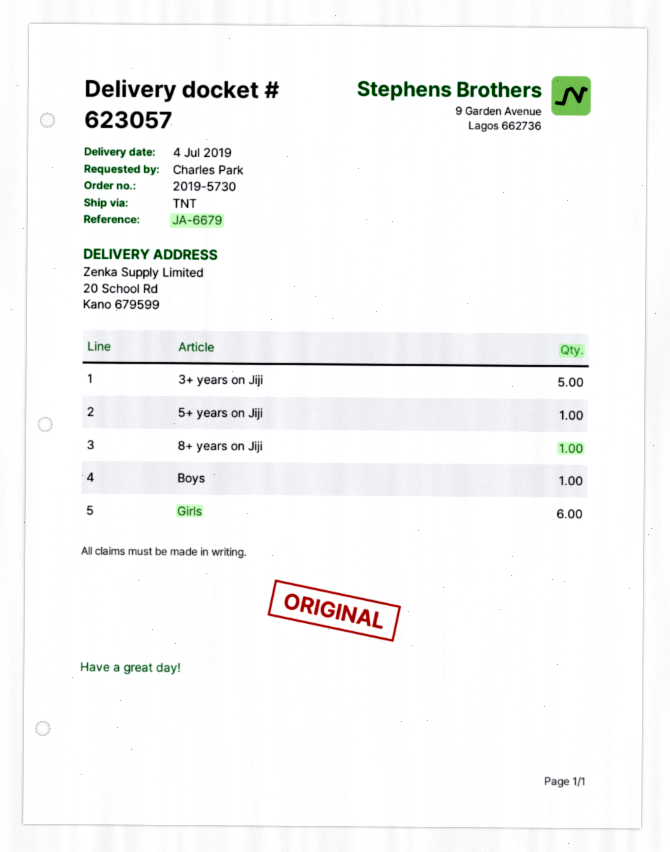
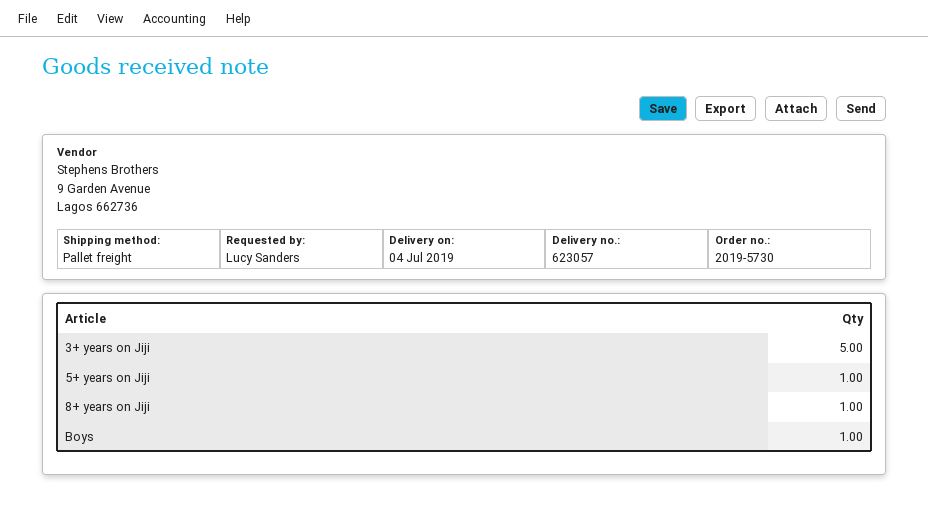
ordered by: Charles Park -> Lucy Sanders
shipping method: TNT -> pallet freight
Girls: 6 -> none

